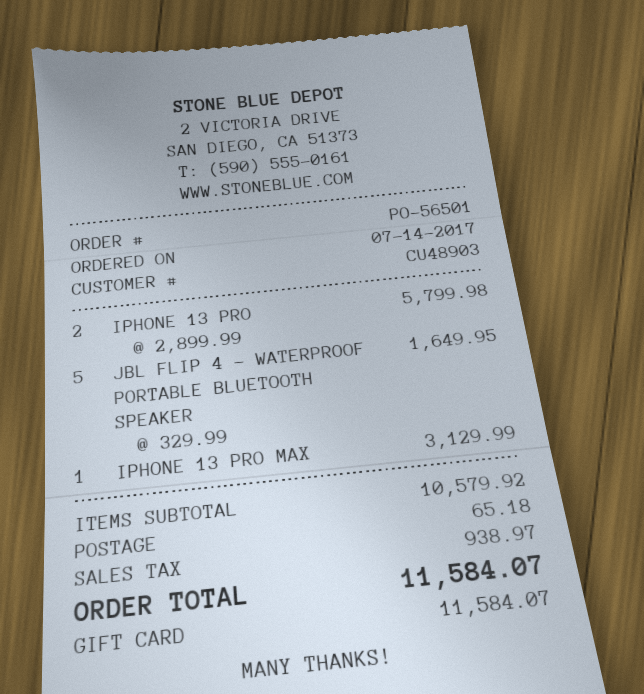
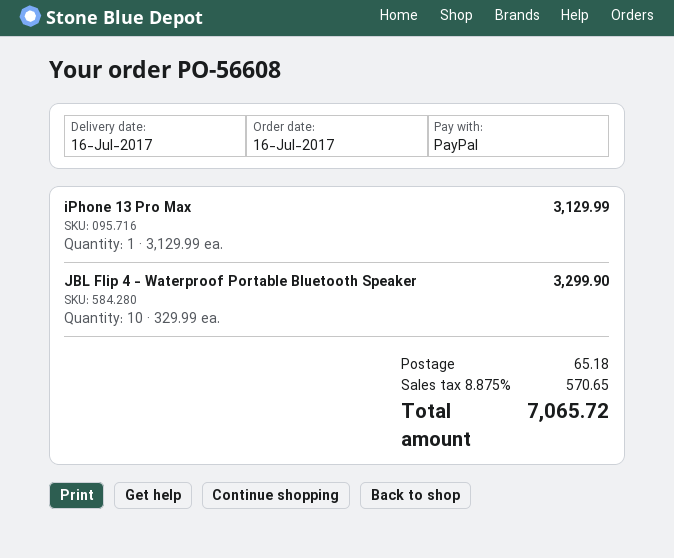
order number: PO-56501 -> PO-56608
order date: 2017-07-14 -> 2017-07-16
payment method: gift card -> PayPal
IPHONE 13 PRO: 2 x 2899.99 = 5799.98 -> none
JBL FLIP 4 - WATERPROOF PORTABLE BLUETOOTH SPEAKER: 5 x 329.99 = 1649.95 -> 10 x 329.99 = 3299.90
tax: 938.97 -> 570.65
total: 11584.07 -> 7065.72

